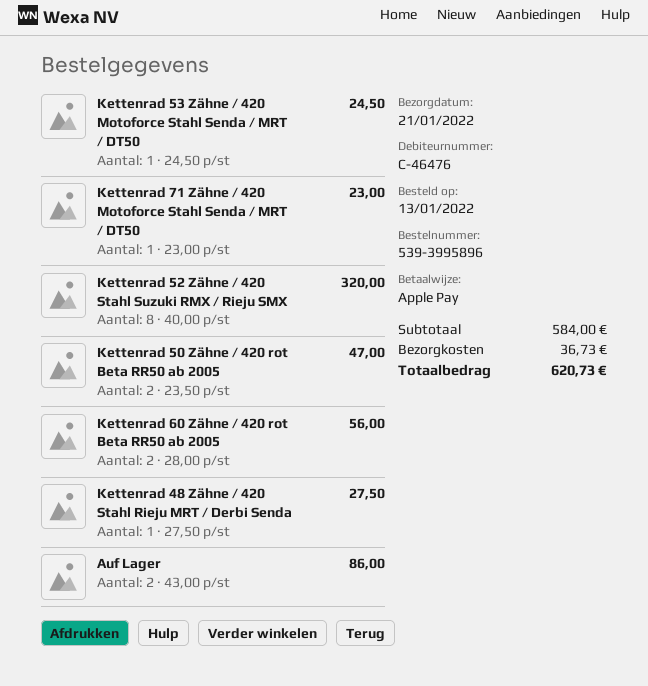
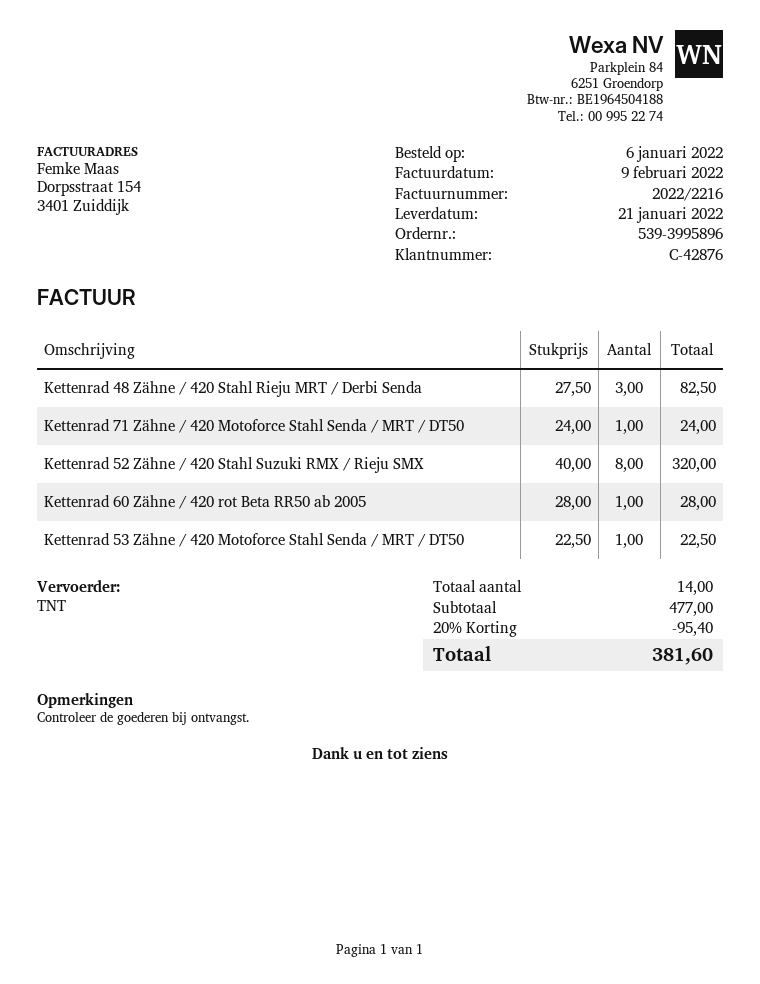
order date: 2022-01-13 -> 2022-01-06
customer number: C-46476 -> C-42876
Kettenrad 53 Zähne / 420 Motoforce Stahl Senda / MRT / DT50: 1 x 24.50 = 24.50 -> 1 x 22.50 = 22.50
Kettenrad 71 Zähne / 420 Motoforce Stahl Senda / MRT / DT50: 1 x 23.00 = 23.00 -> 1 x 24.00 = 24.00
Kettenrad 50 Zähne / 420 rot Beta RR50 ab 2005: 2 x 23.50 = 47.00 -> none
Kettenrad 60 Zähne / 420 rot Beta RR50 ab 2005: 2 x 28.00 = 56.00 -> 1 x 28.00 = 28.00
Kettenrad 48 Zähne / 420 Stahl Rieju MRT / Derbi Senda: 1 x 27.50 = 27.50 -> 3 x 27.50 = 82.50
Auf Lager: 2 x 43.00 = 86.00 -> none
subtotal: 584.00 -> 477.00
discount: none -> 20% = 95.40
shipping: 36.73 -> none
total: 620.73 -> 381.60

